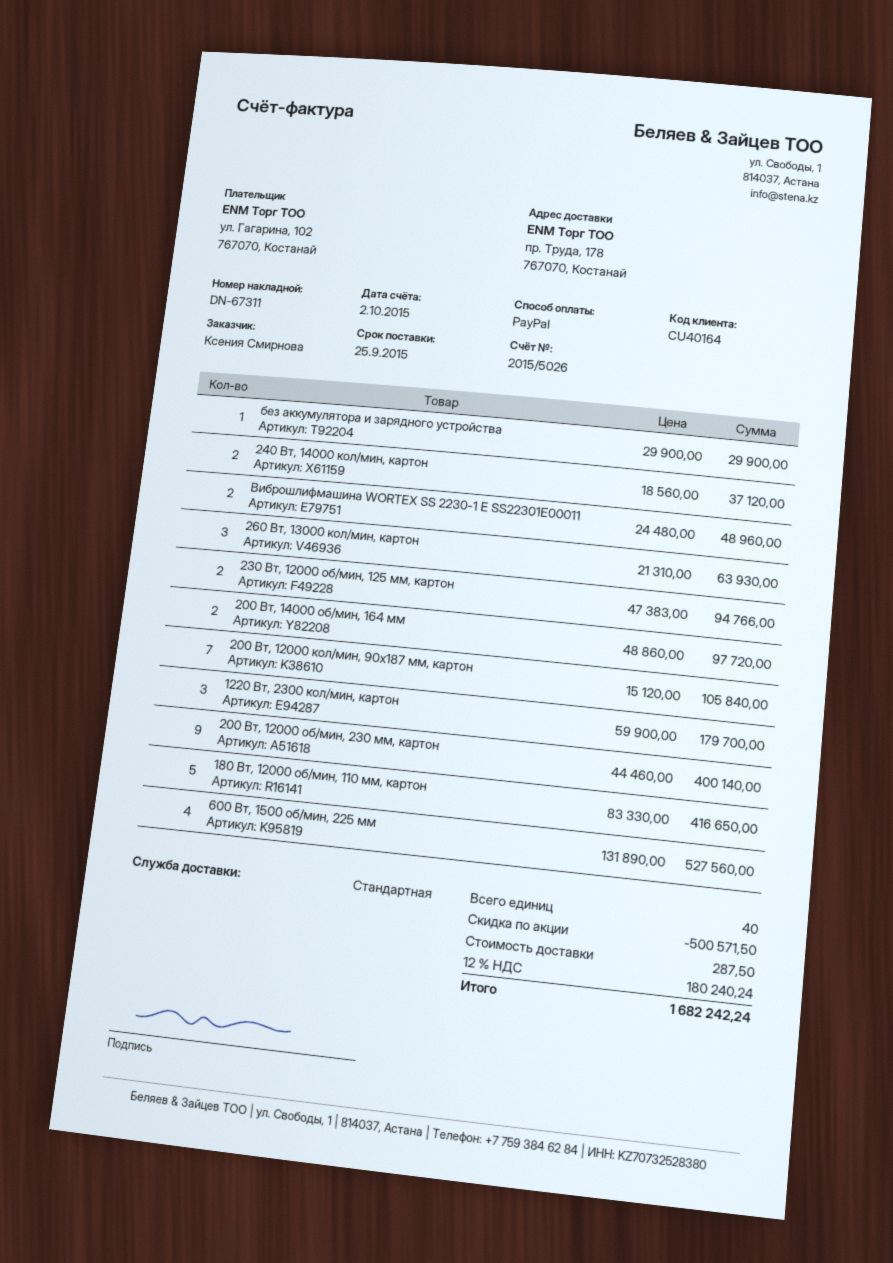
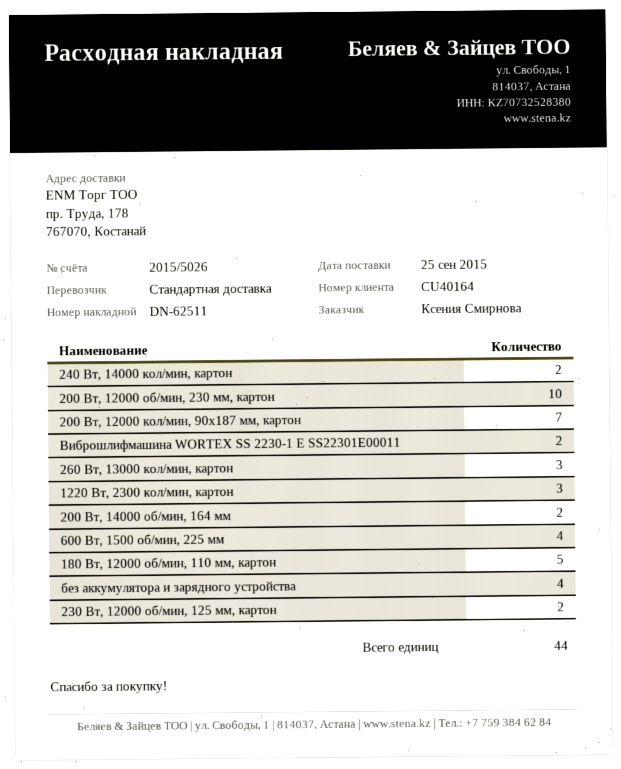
delivery note number: DN-67311 -> DN-62511
без аккумулятора и зарядного устройства: 1 -> 4
200 Вт, 12000 об/мин, 230 мм, картон: 9 -> 10
total quantity: 40 -> 44

